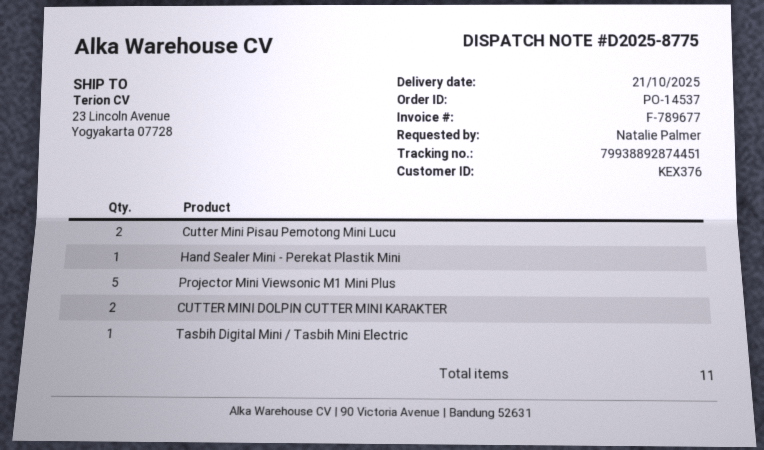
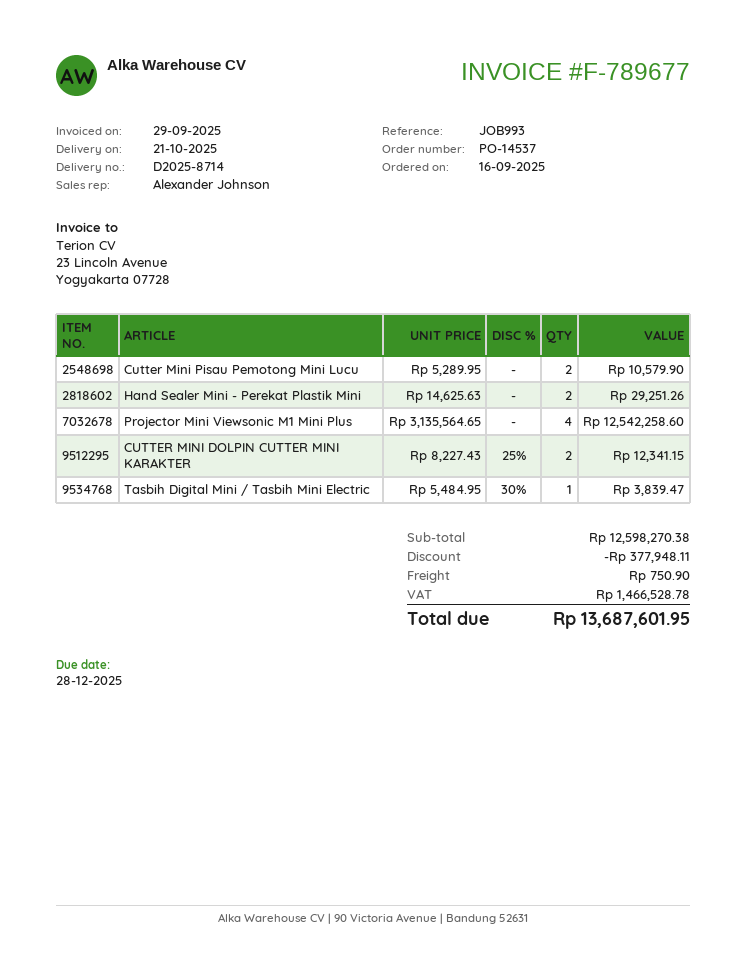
delivery note number: D2025-8775 -> D2025-8714
Hand Sealer Mini - Perekat Plastik Mini: 1 -> 2
Projector Mini Viewsonic M1 Mini Plus: 5 -> 4

